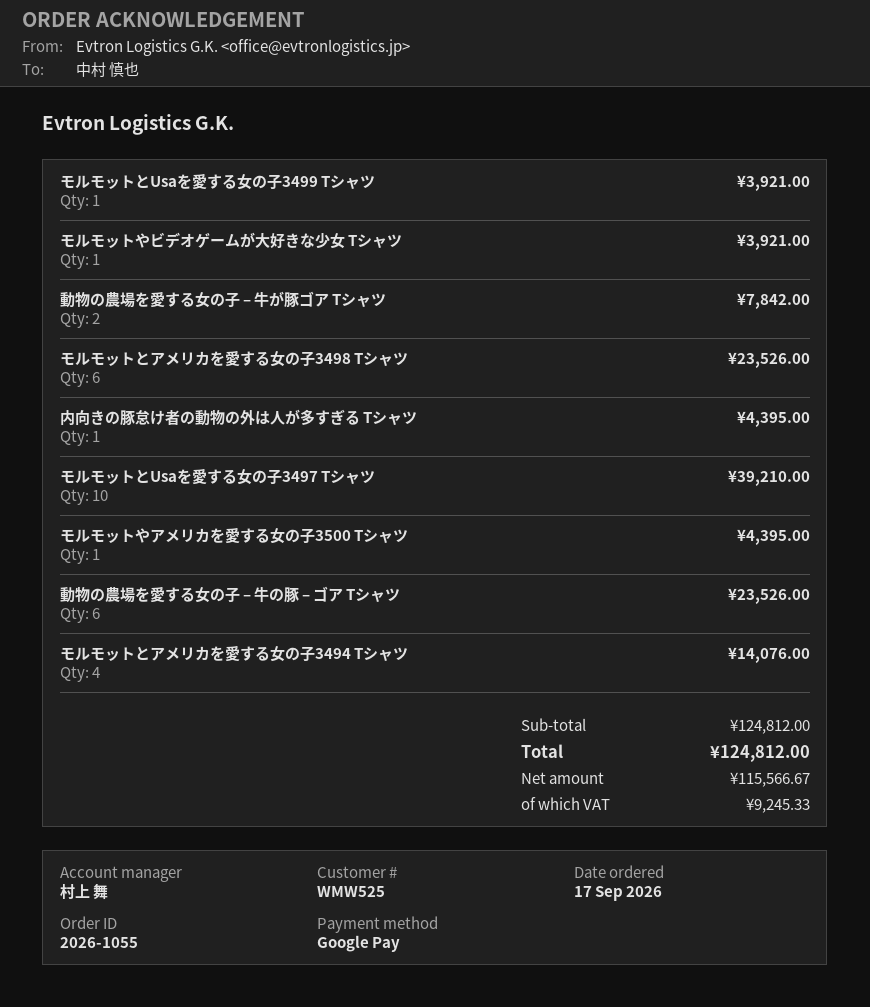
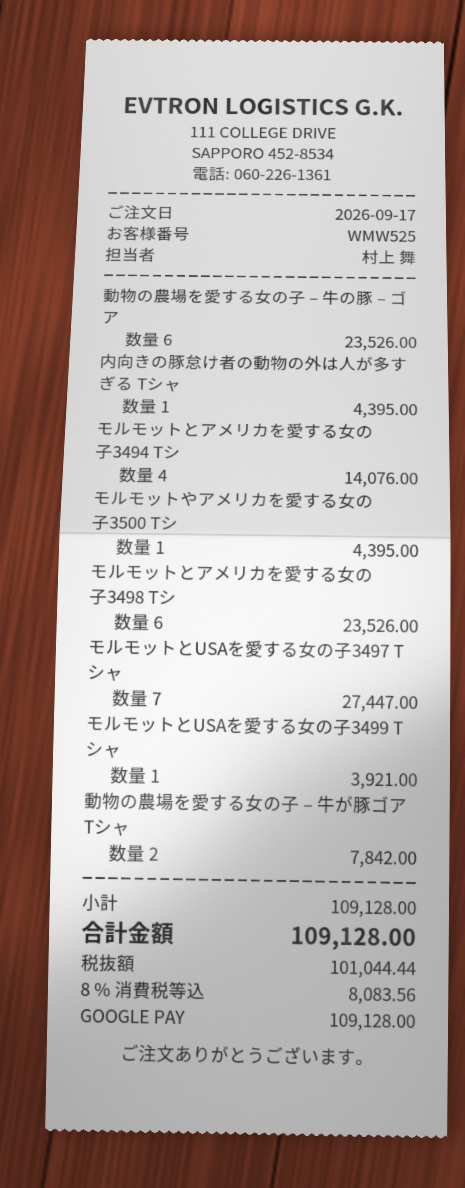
モルモットやビデオゲームが大好きな少女 Tシャツ: 1 for 3921.00 -> none
モルモットとUsaを愛する女の子3497 Tシャツ: 10 for 39210.00 -> 7 for 27447.00
subtotal: 124812.00 -> 109128.00
net: 115566.67 -> 101044.44
tax: 9245.33 -> 8083.56
total: 124812.00 -> 109128.00

